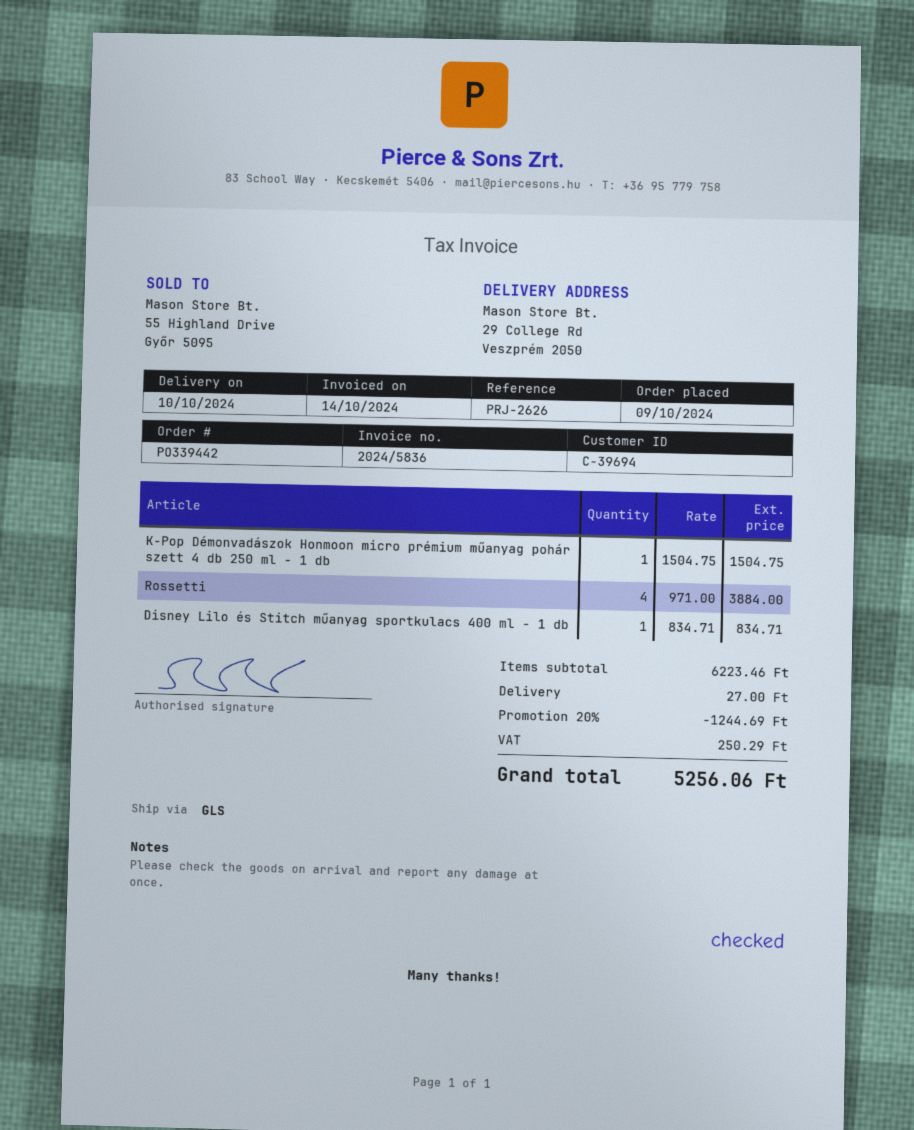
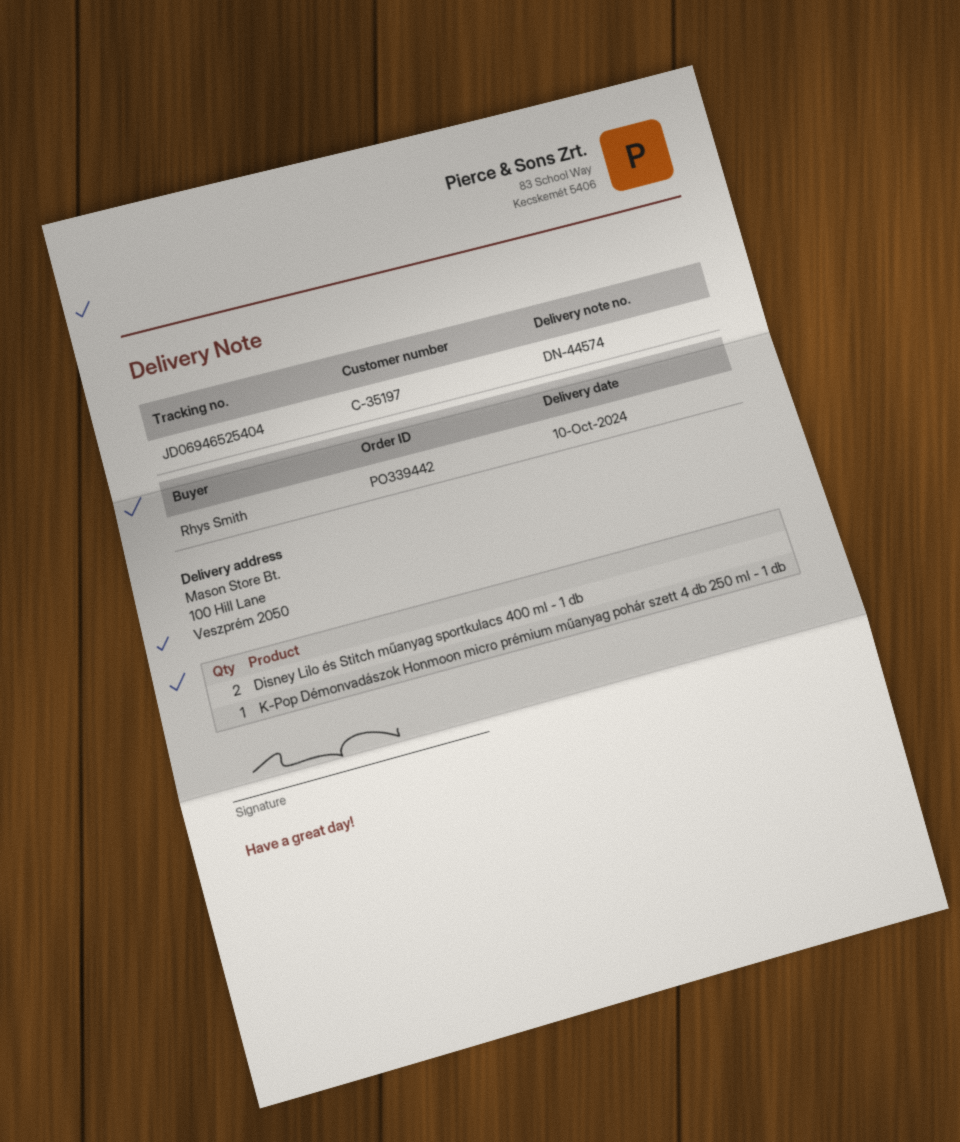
customer number: C-39694 -> C-35197
ship to: 29 College Rd, Veszprém 2050 -> 100 Hill Lane, Veszprém 2050
Rossetti: 4 -> none
Disney Lilo és Stitch műanyag sportkulacs 400 ml - 1 db: 1 -> 2

